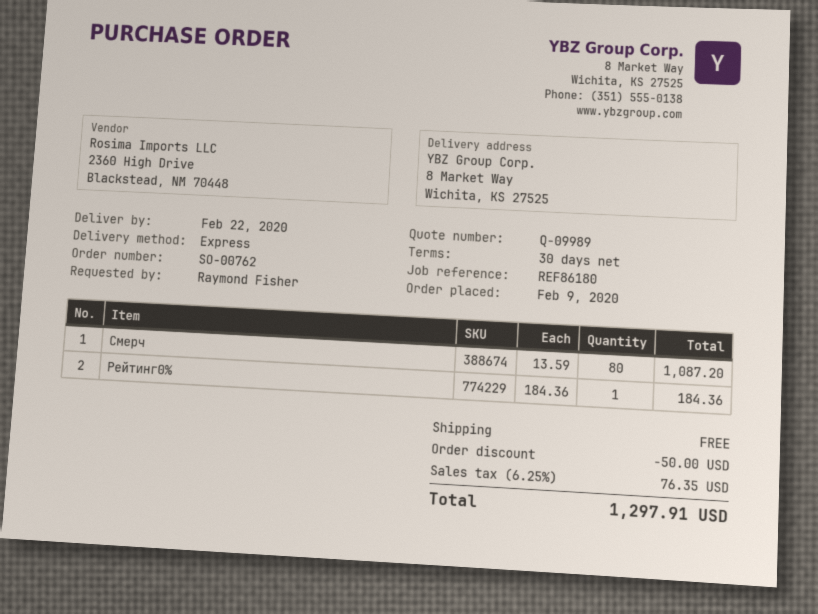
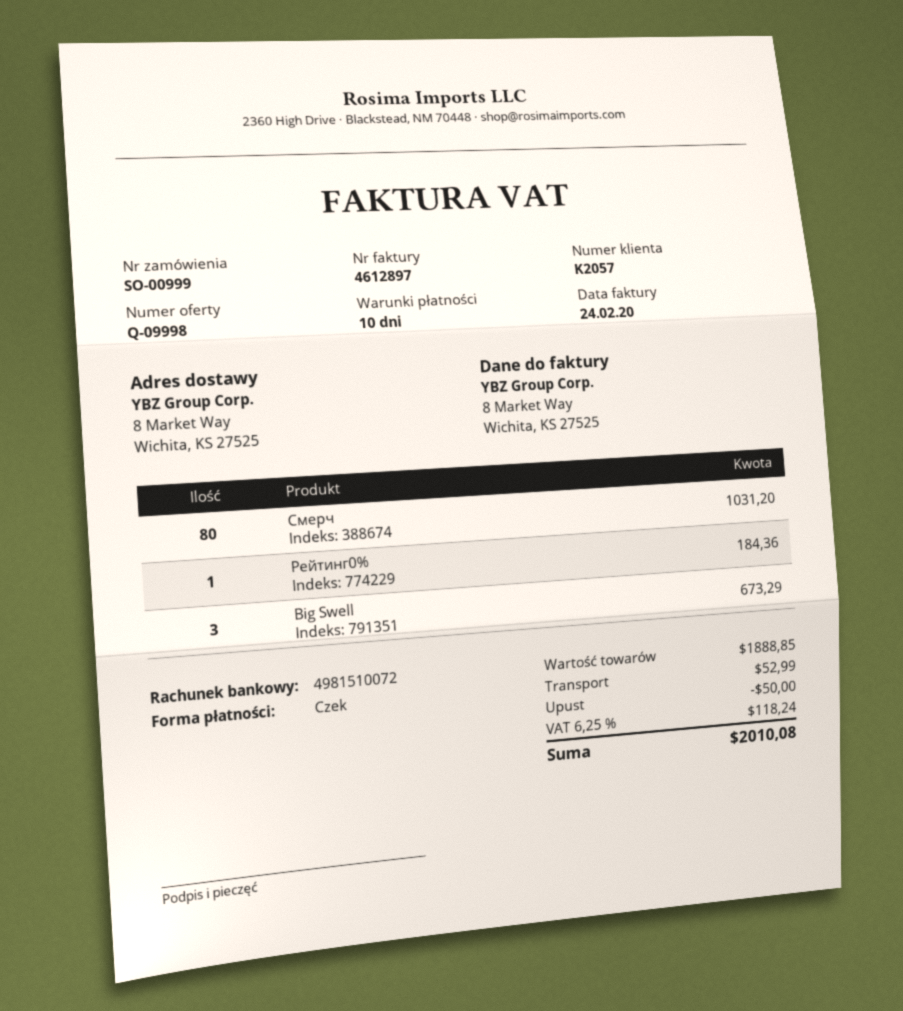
quote number: Q-09989 -> Q-09998
order number: SO-00762 -> SO-00999
payment terms: 30 days -> 10 days
Смерч: 80 for 1087.20 -> 80 for 1031.20
Big Swell: none -> 3 for 673.29
shipping: 0.00 -> 52.99
tax: 6.25% = 76.35 -> 6.25% = 118.24
total: 1297.91 -> 2010.08

